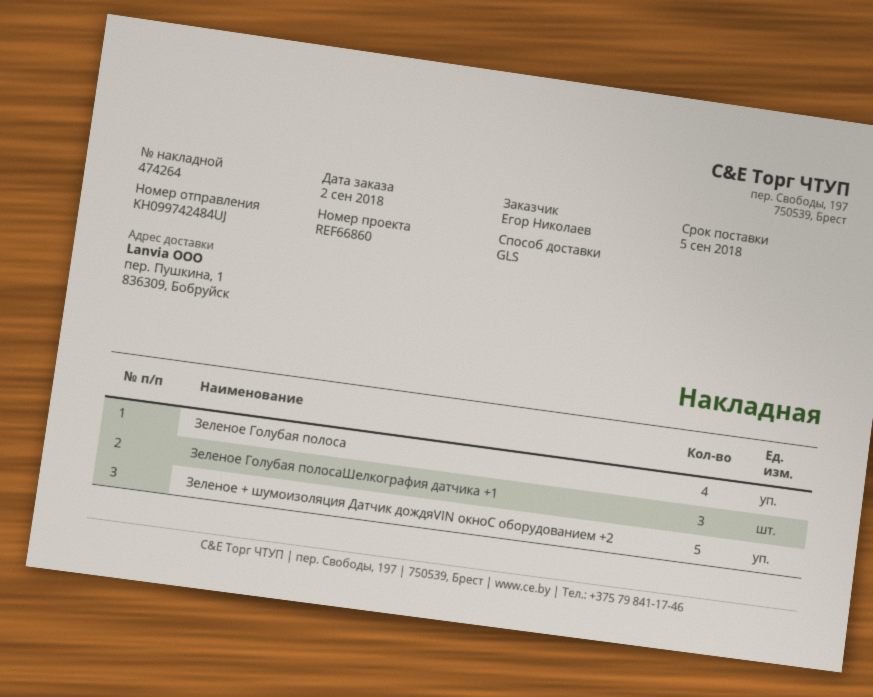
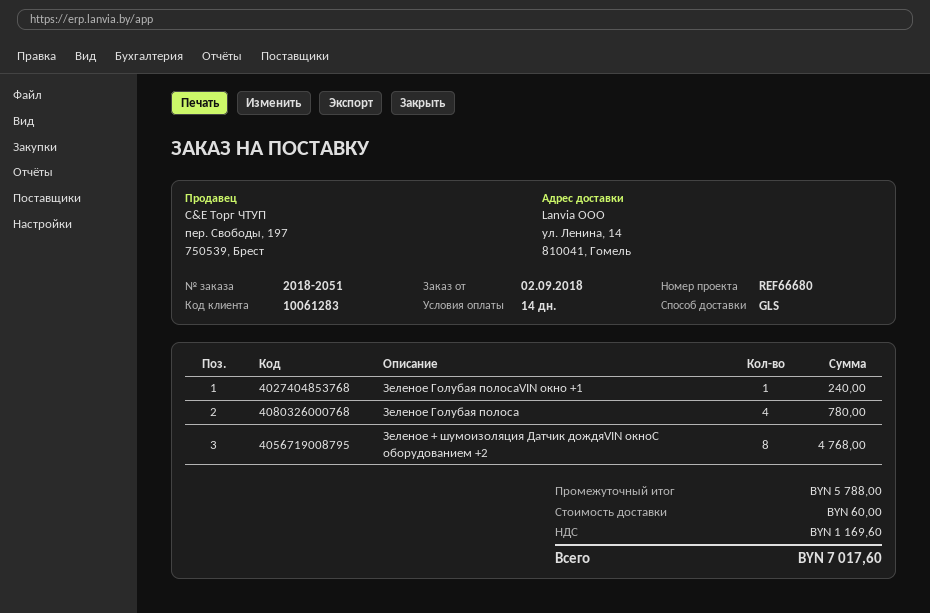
reference: REF66860 -> REF66680
ship to: пер. Пушкина, 1, 836309, Бобруйск -> ул. Ленина, 14, 810041, Гомель
Зеленое Голубая полосаШелкография датчика +1: 3 -> none
Зеленое + шумоизоляция Датчик дождяVIN окноС оборудованием +2: 5 -> 8
Зеленое Голубая полосаVIN окно +1: none -> 1

